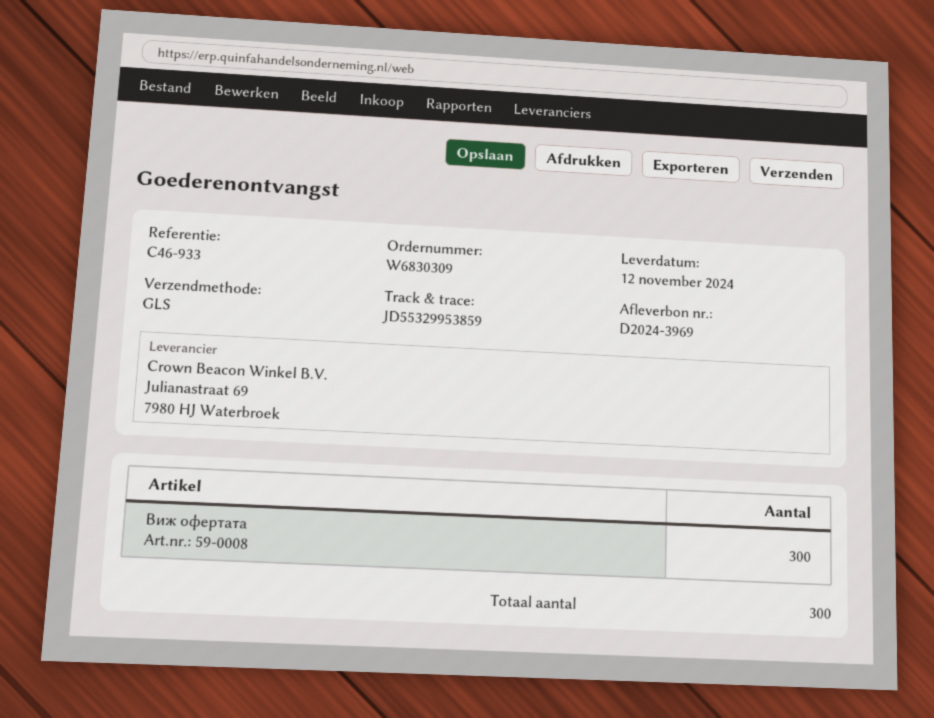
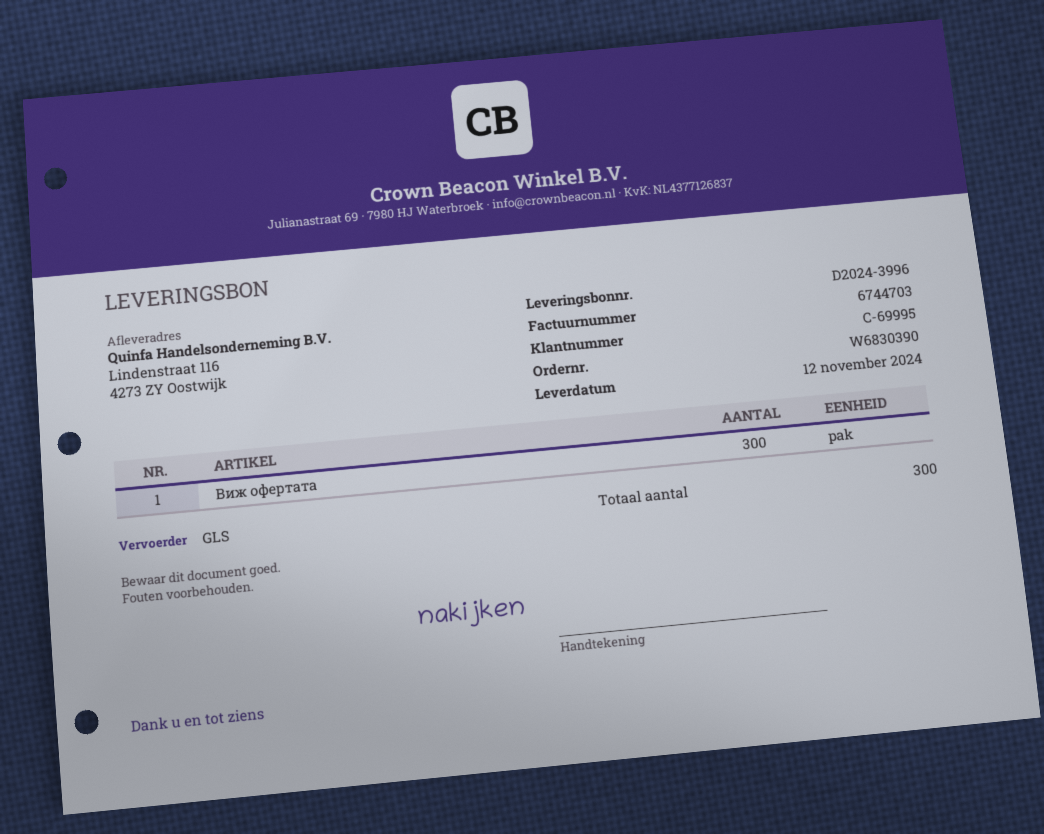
order number: W6830309 -> W6830390
delivery note number: D2024-3969 -> D2024-3996

